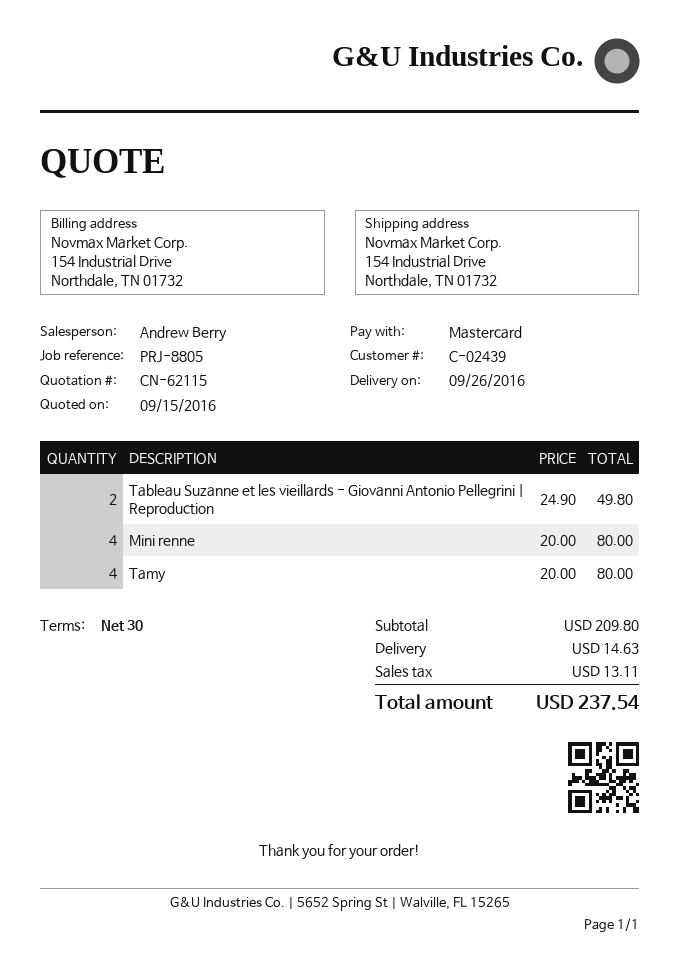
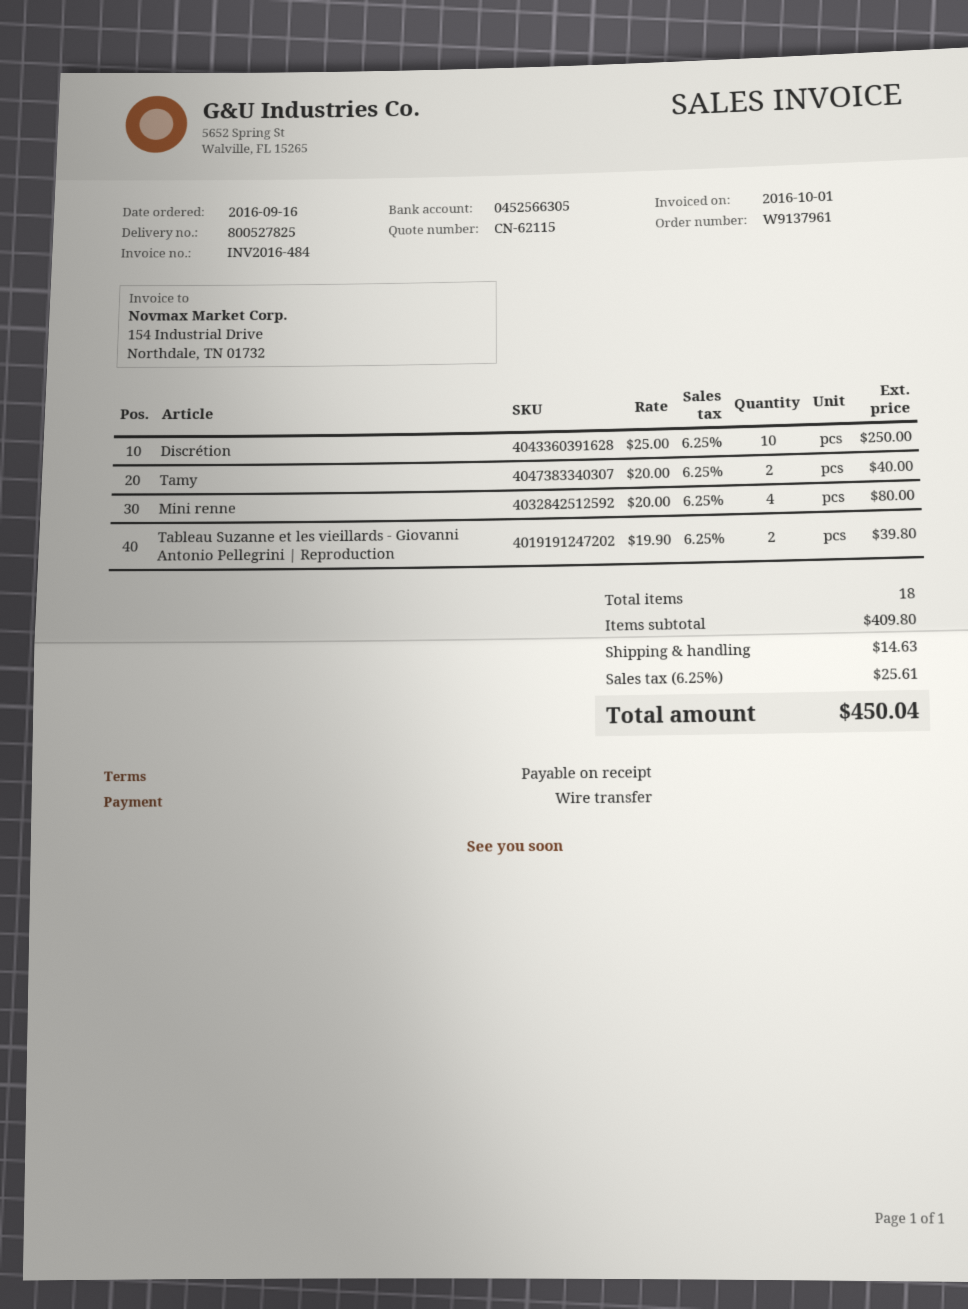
payment terms: 30 days -> on receipt
payment method: Mastercard -> bank transfer
Tableau Suzanne et les vieillards - Giovanni Antonio Pellegrini | Reproduction: 2 x 24.90 = 49.80 -> 2 x 19.90 = 39.80
Tamy: 4 x 20.00 = 80.00 -> 2 x 20.00 = 40.00
Discrétion: none -> 10 x 25.00 = 250.00
subtotal: 209.80 -> 409.80
tax: 13.11 -> 25.61
total: 237.54 -> 450.04

